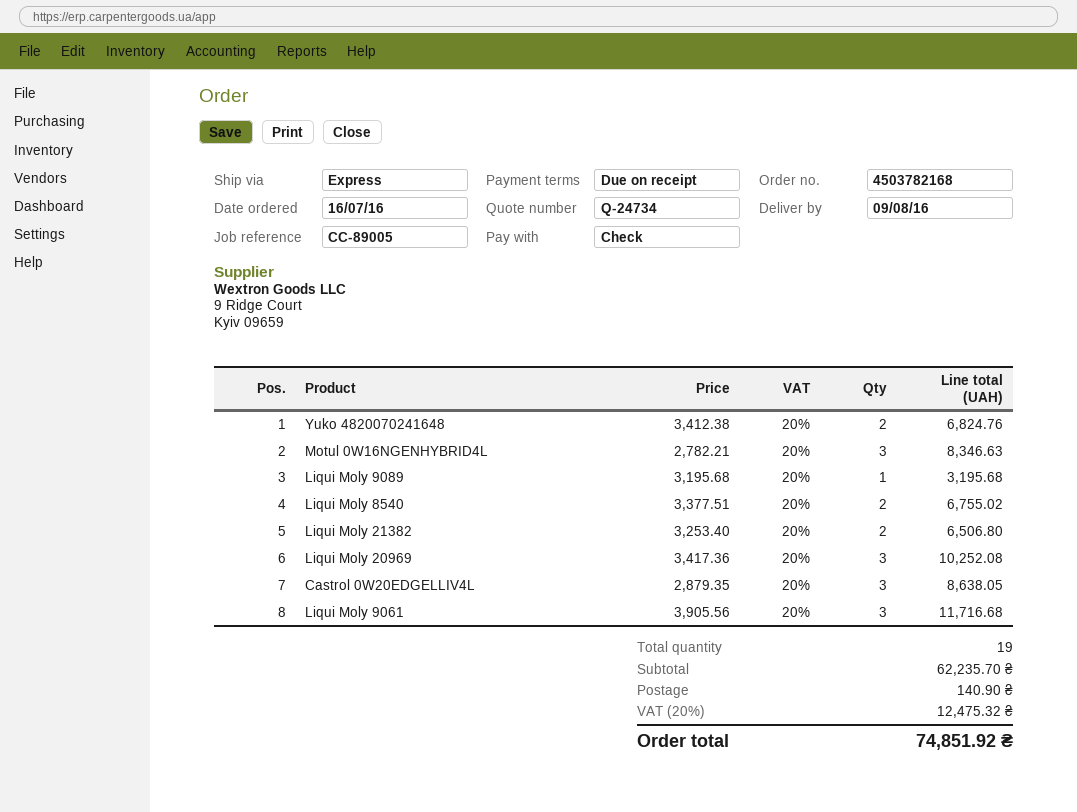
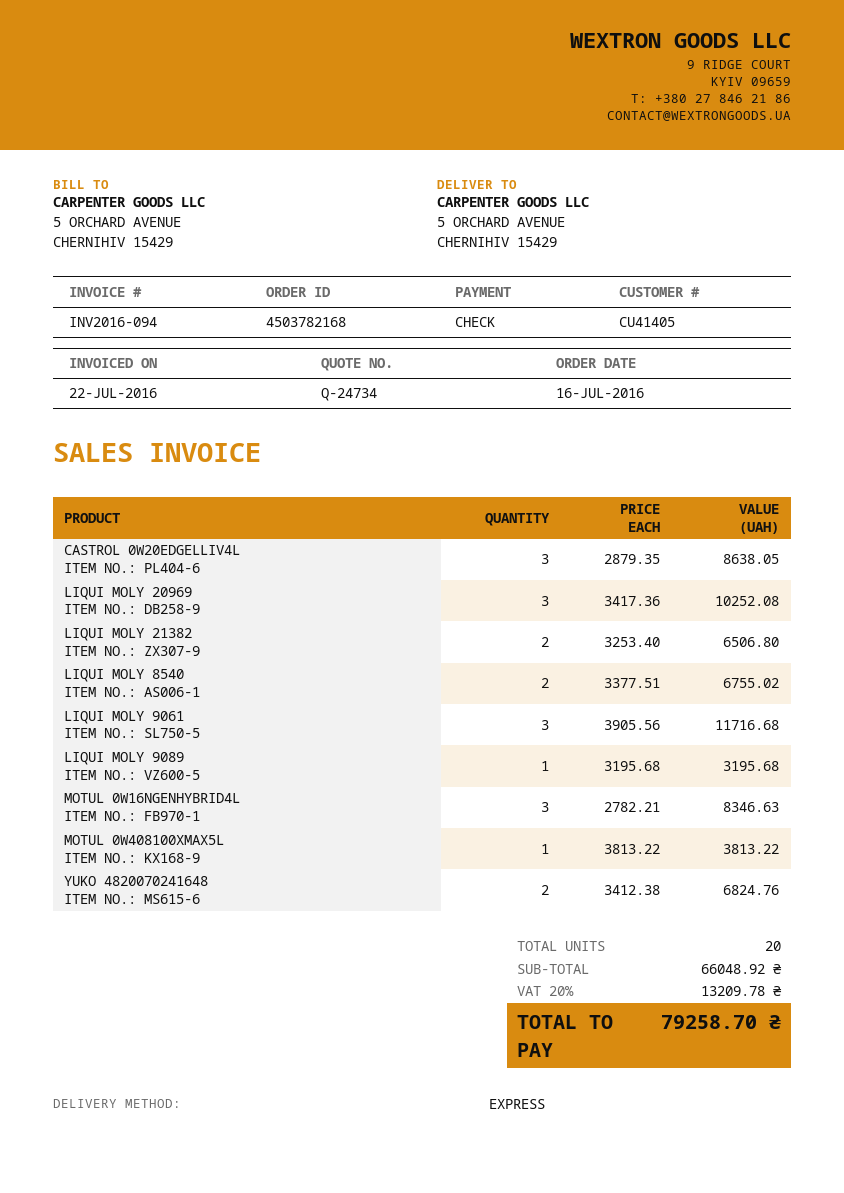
MOTUL 0W408100XMAX5L: none -> 1 x 3813.22 = 3813.22
total quantity: 19 -> 20
subtotal: 62235.70 -> 66048.92
shipping: 140.90 -> none
tax: 20% = 12475.32 -> 20% = 13209.78
total: 74851.92 -> 79258.70

